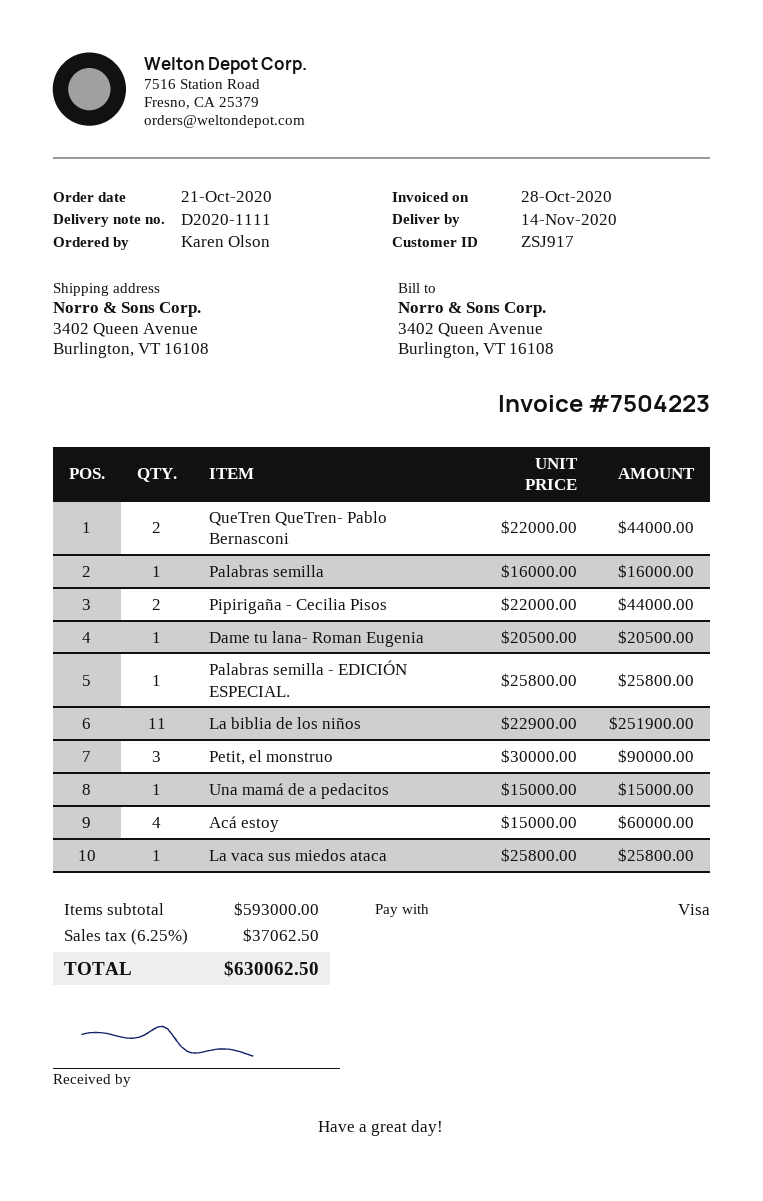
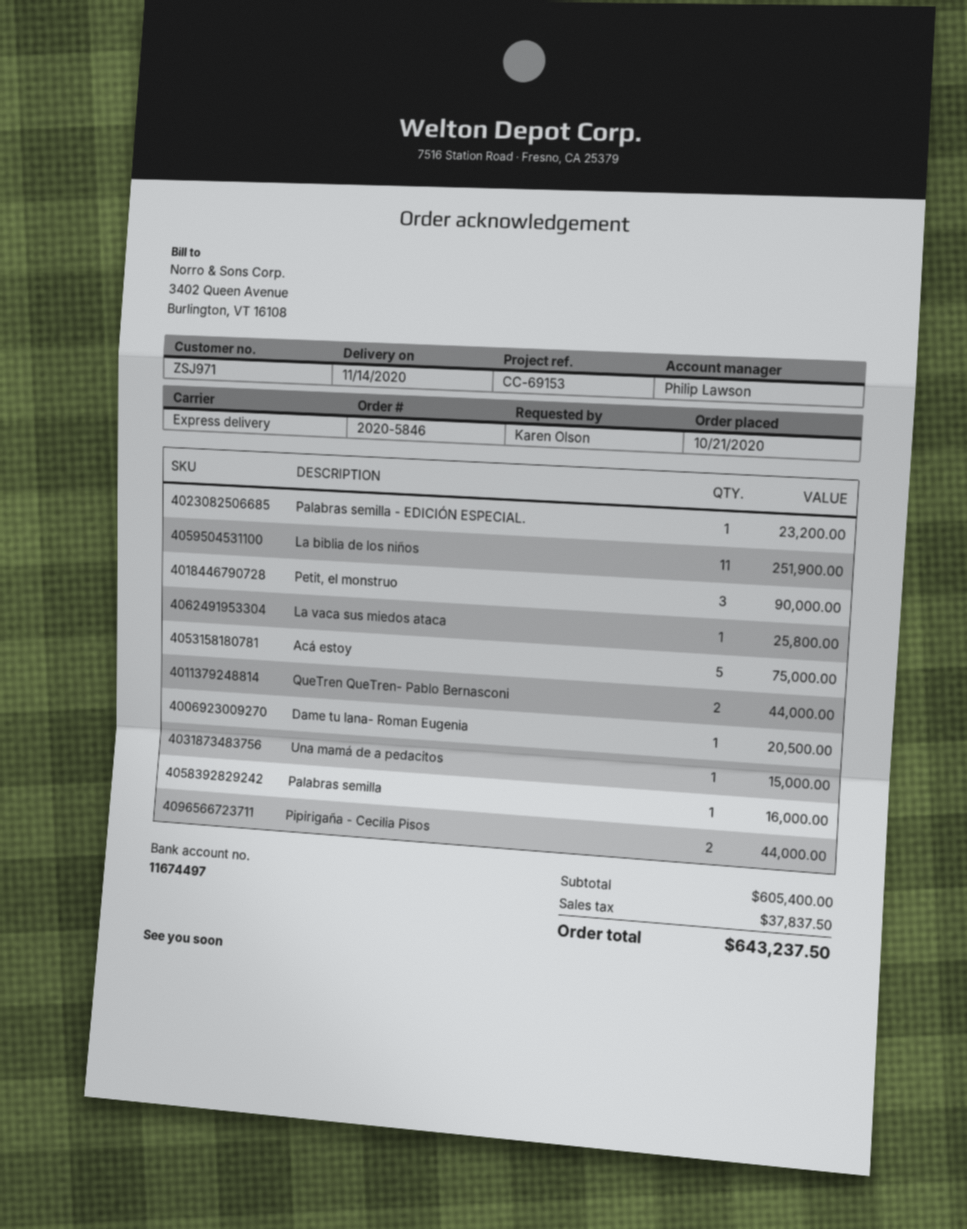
customer number: ZSJ917 -> ZSJ971
Palabras semilla - EDICIÓN ESPECIAL.: 1 for 25800.00 -> 1 for 23200.00
Acá estoy: 4 for 60000.00 -> 5 for 75000.00
subtotal: 593000.00 -> 605400.00
tax: 37062.50 -> 37837.50
total: 630062.50 -> 643237.50

